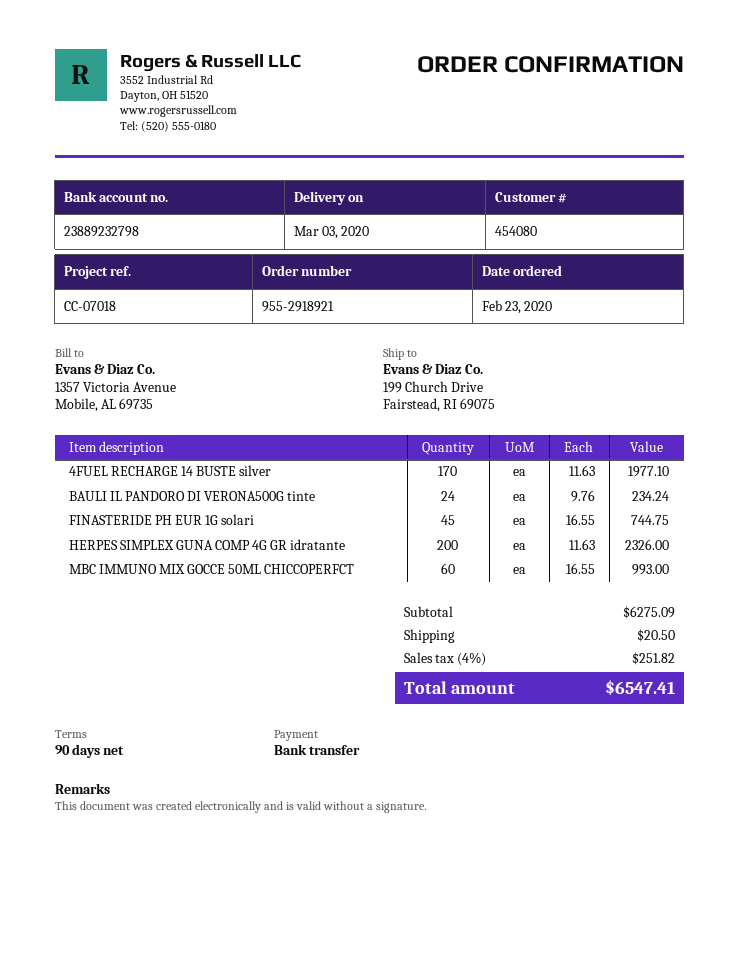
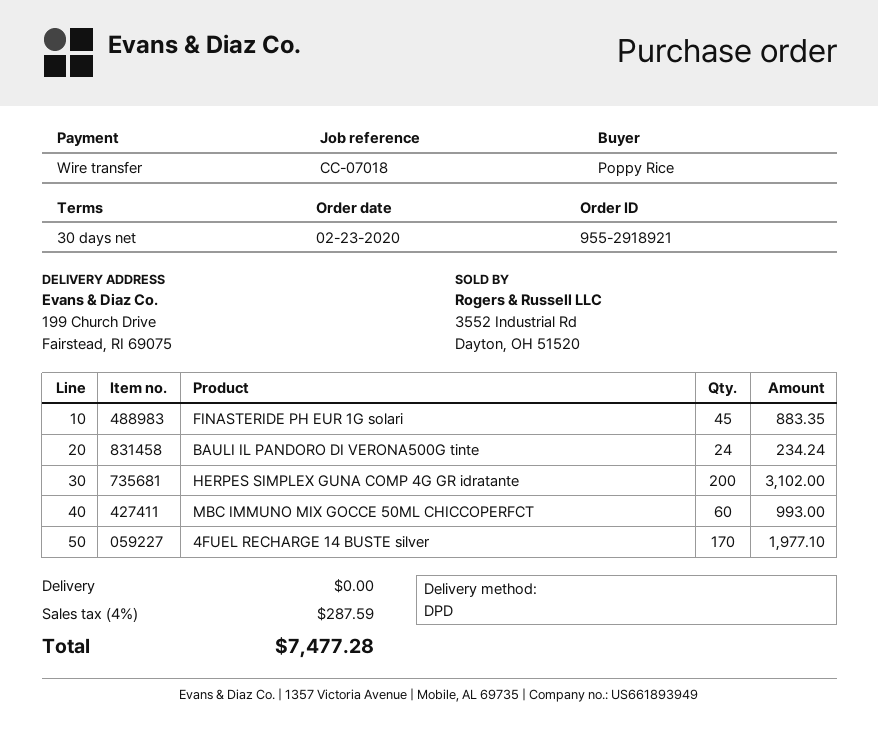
payment terms: 90 days -> 30 days
FINASTERIDE PH EUR 1G solari: 45 for 744.75 -> 45 for 883.35
HERPES SIMPLEX GUNA COMP 4G GR idratante: 200 for 2326.00 -> 200 for 3102.00
shipping: 20.50 -> 0.00
tax: 4% = 251.82 -> 4% = 287.59
total: 6547.41 -> 7477.28

